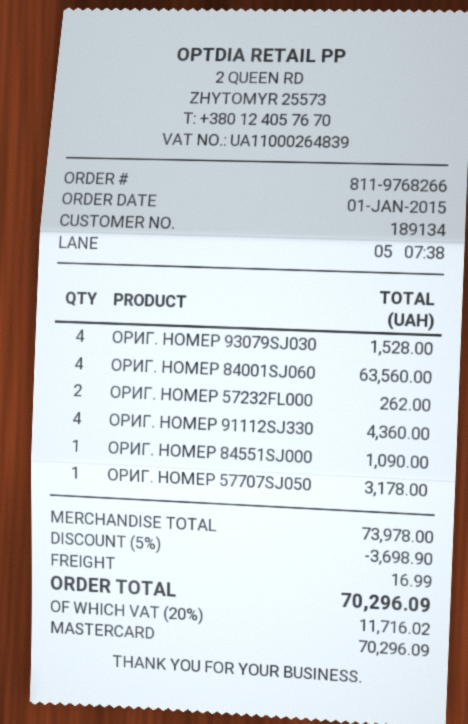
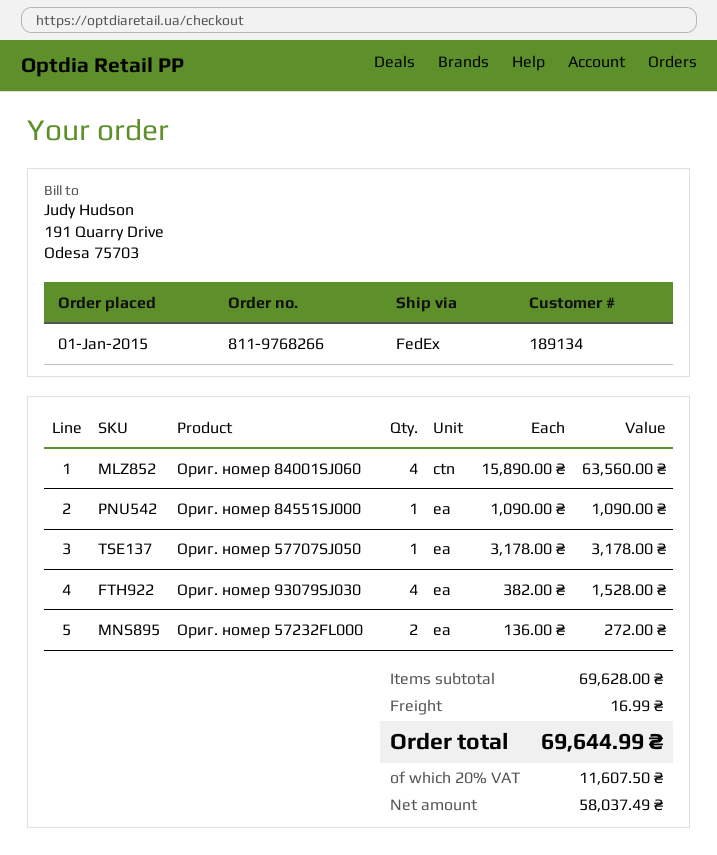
ОРИГ. НОМЕР 57232FL000: 2 for 262.00 -> 2 for 272.00
ОРИГ. НОМЕР 91112SJ330: 4 for 4360.00 -> none
subtotal: 73978.00 -> 69628.00
discount: 5% = 3698.90 -> none
tax: 20% = 11716.02 -> 20% = 11607.50
total: 70296.09 -> 69644.99

